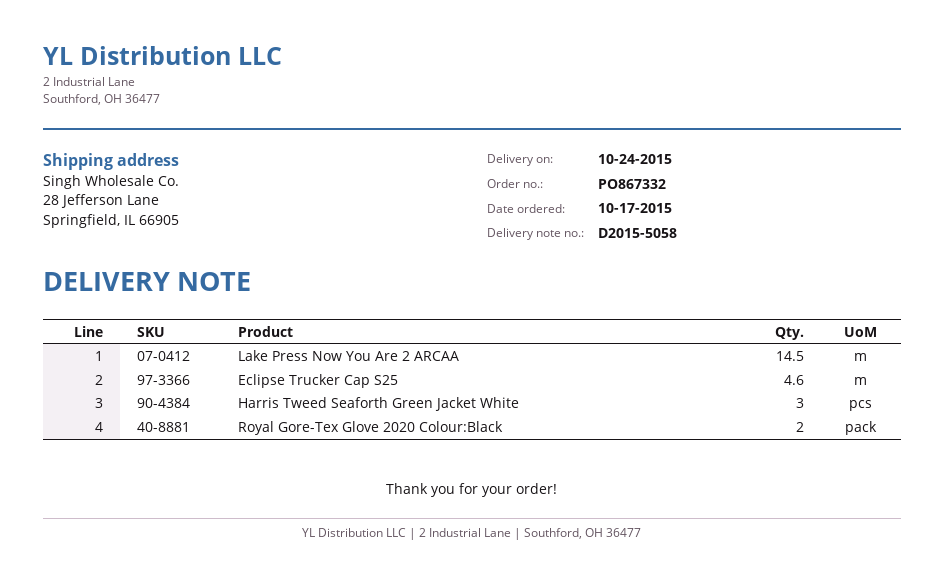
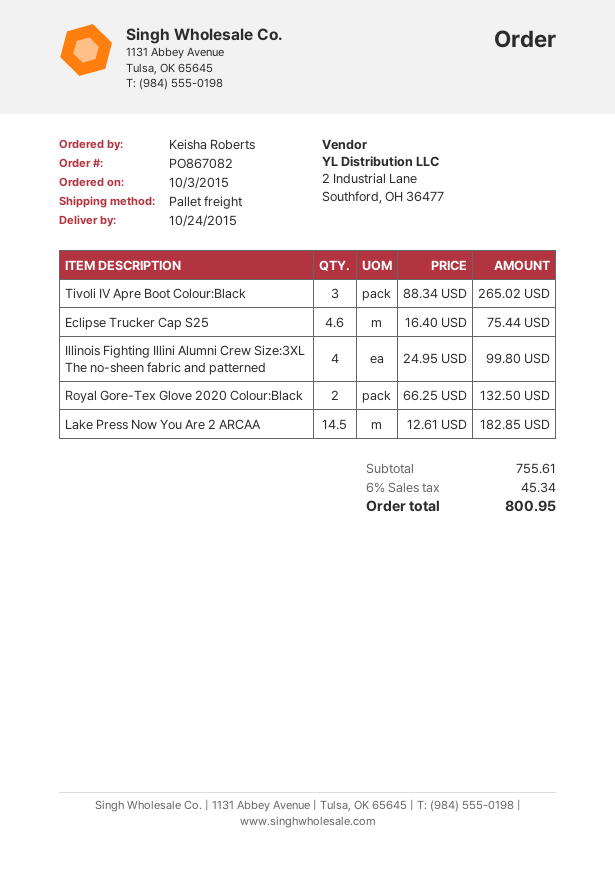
order number: PO867332 -> PO867082
order date: 2015-10-17 -> 2015-10-03
Harris Tweed Seaforth Green Jacket White: 3 -> none
Tivoli IV Apre Boot Colour:Black: none -> 3
Illinois Fighting Illini Alumni Crew Size:3XL The no-sheen fabric and patterned: none -> 4

